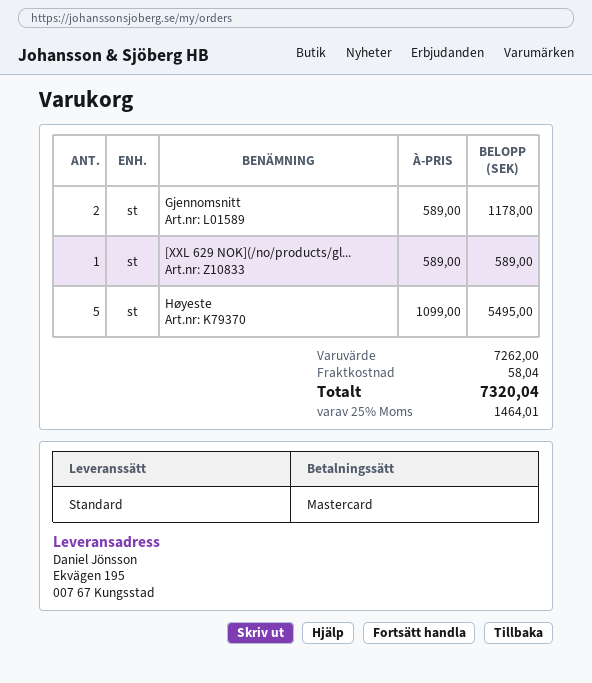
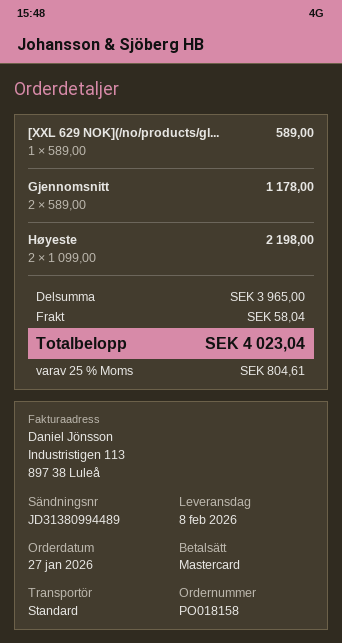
Høyeste: 5 x 1099.00 = 5495.00 -> 2 x 1099.00 = 2198.00
subtotal: 7262.00 -> 3965.00
tax: 25% = 1464.01 -> 25% = 804.61
total: 7320.04 -> 4023.04

